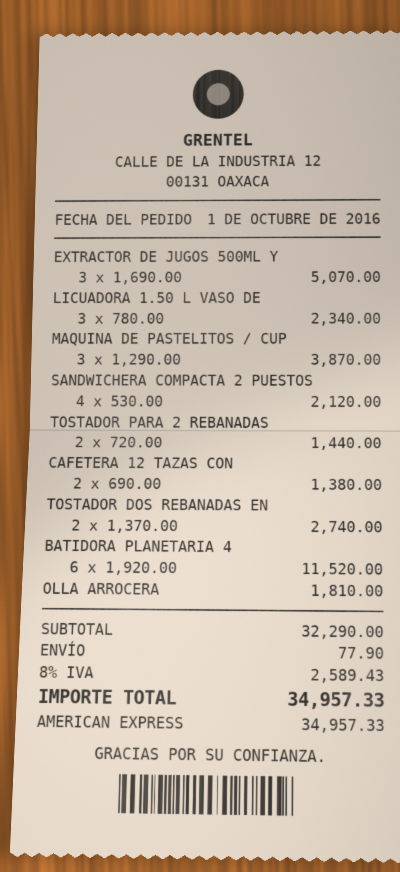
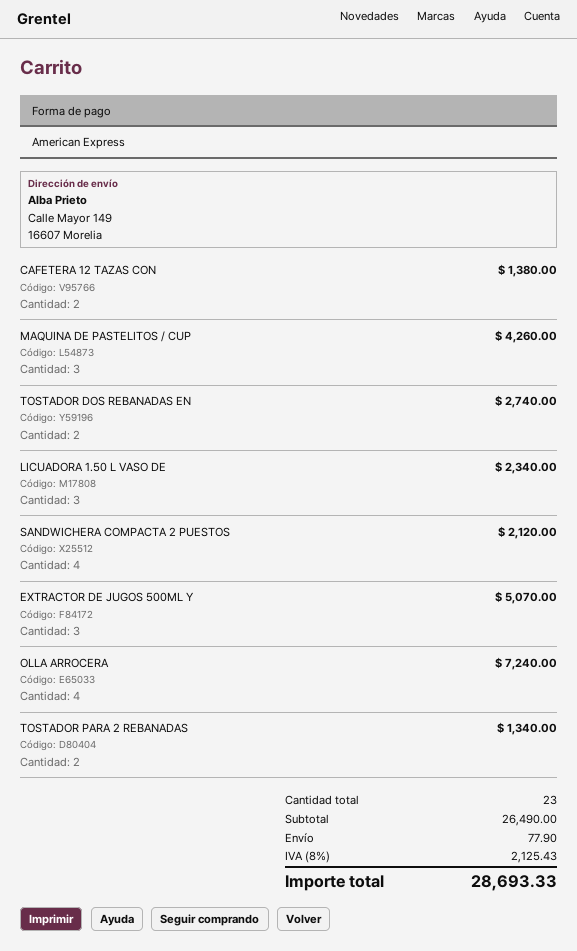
MAQUINA DE PASTELITOS / CUP: 3 for 3870.00 -> 3 for 4260.00
TOSTADOR PARA 2 REBANADAS: 2 for 1440.00 -> 2 for 1340.00
BATIDORA PLANETARIA 4: 6 for 11520.00 -> none
OLLA ARROCERA: 1 for 1810.00 -> 4 for 7240.00
subtotal: 32290.00 -> 26490.00
tax: 8% = 2589.43 -> 8% = 2125.43
total: 34957.33 -> 28693.33

